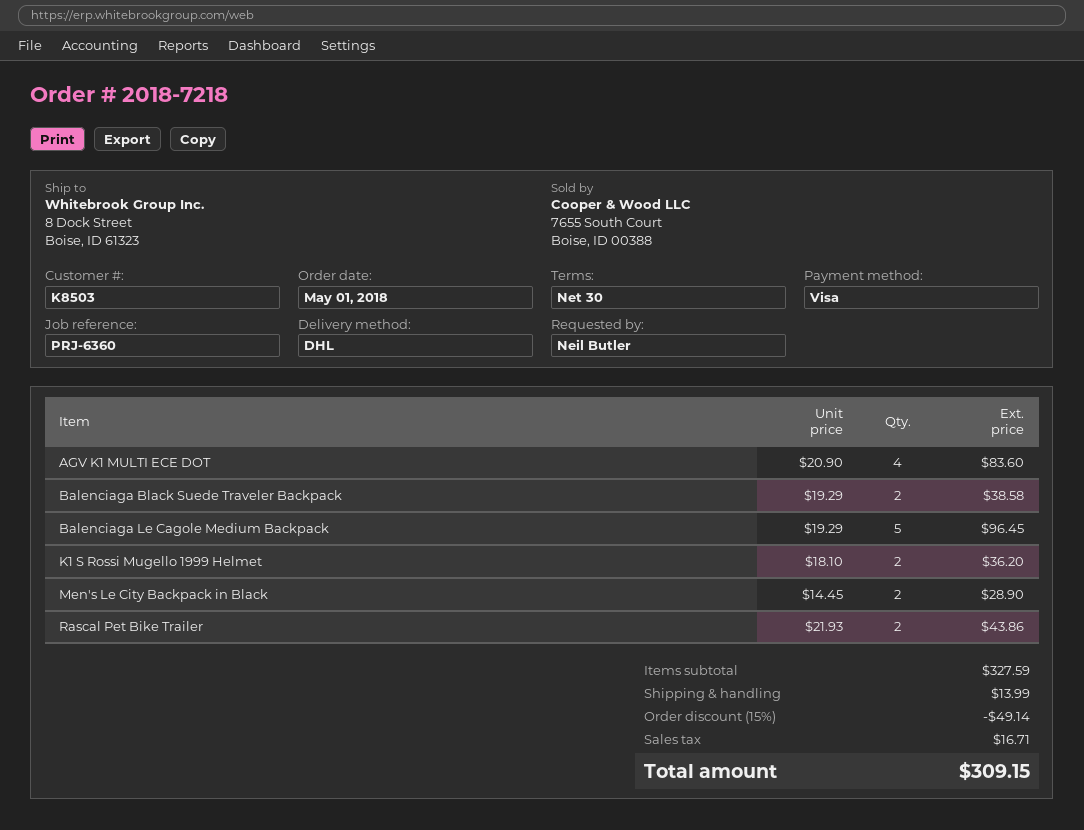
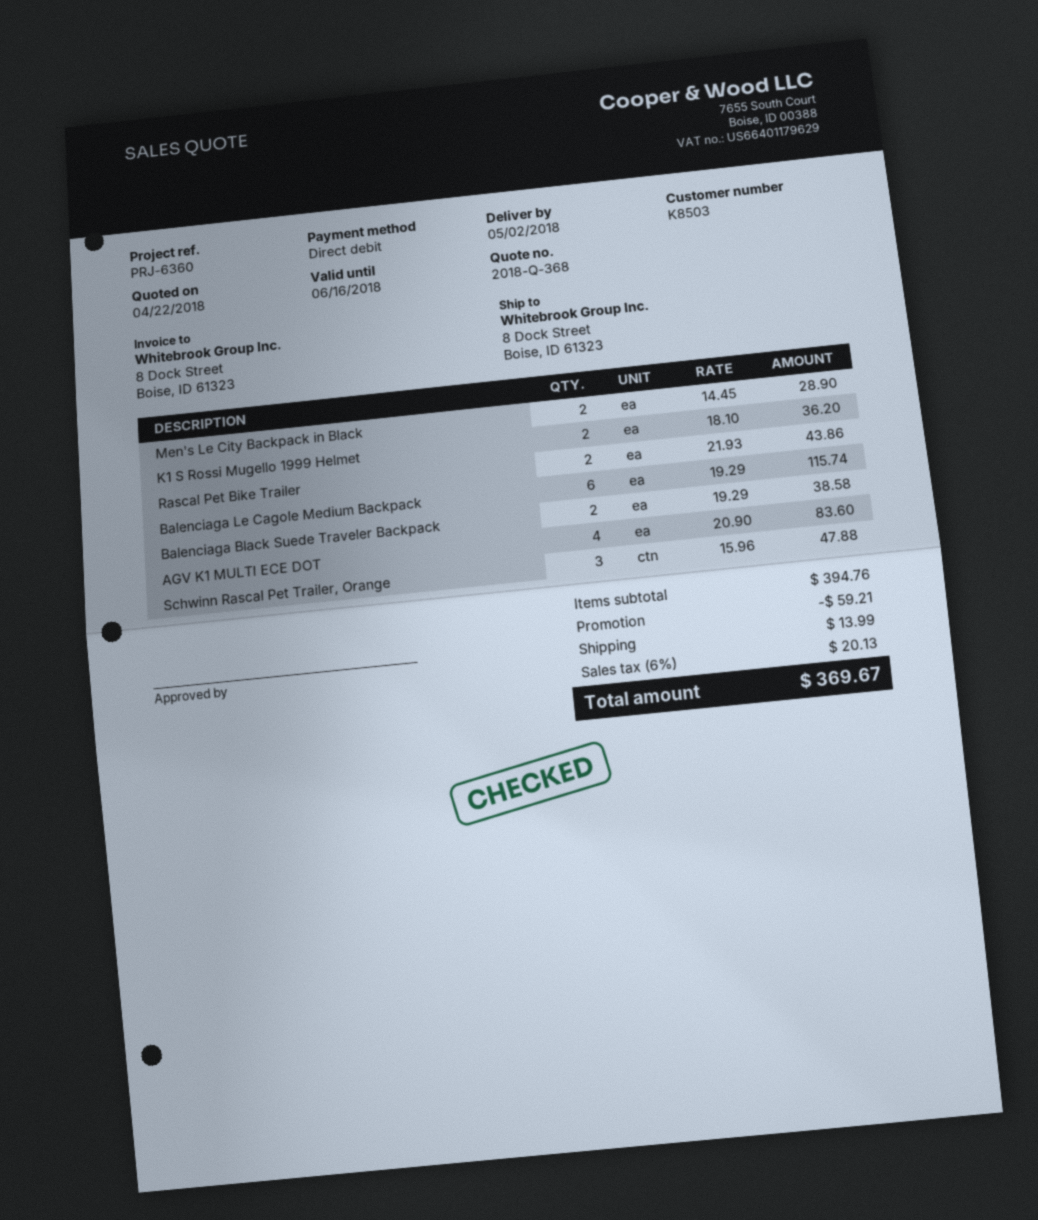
payment method: Visa -> direct debit
Balenciaga Le Cagole Medium Backpack: 5 x 19.29 = 96.45 -> 6 x 19.29 = 115.74
Schwinn Rascal Pet Trailer, Orange: none -> 3 x 15.96 = 47.88
subtotal: 327.59 -> 394.76
discount: 49.14 -> 59.21
tax: 16.71 -> 20.13
total: 309.15 -> 369.67

